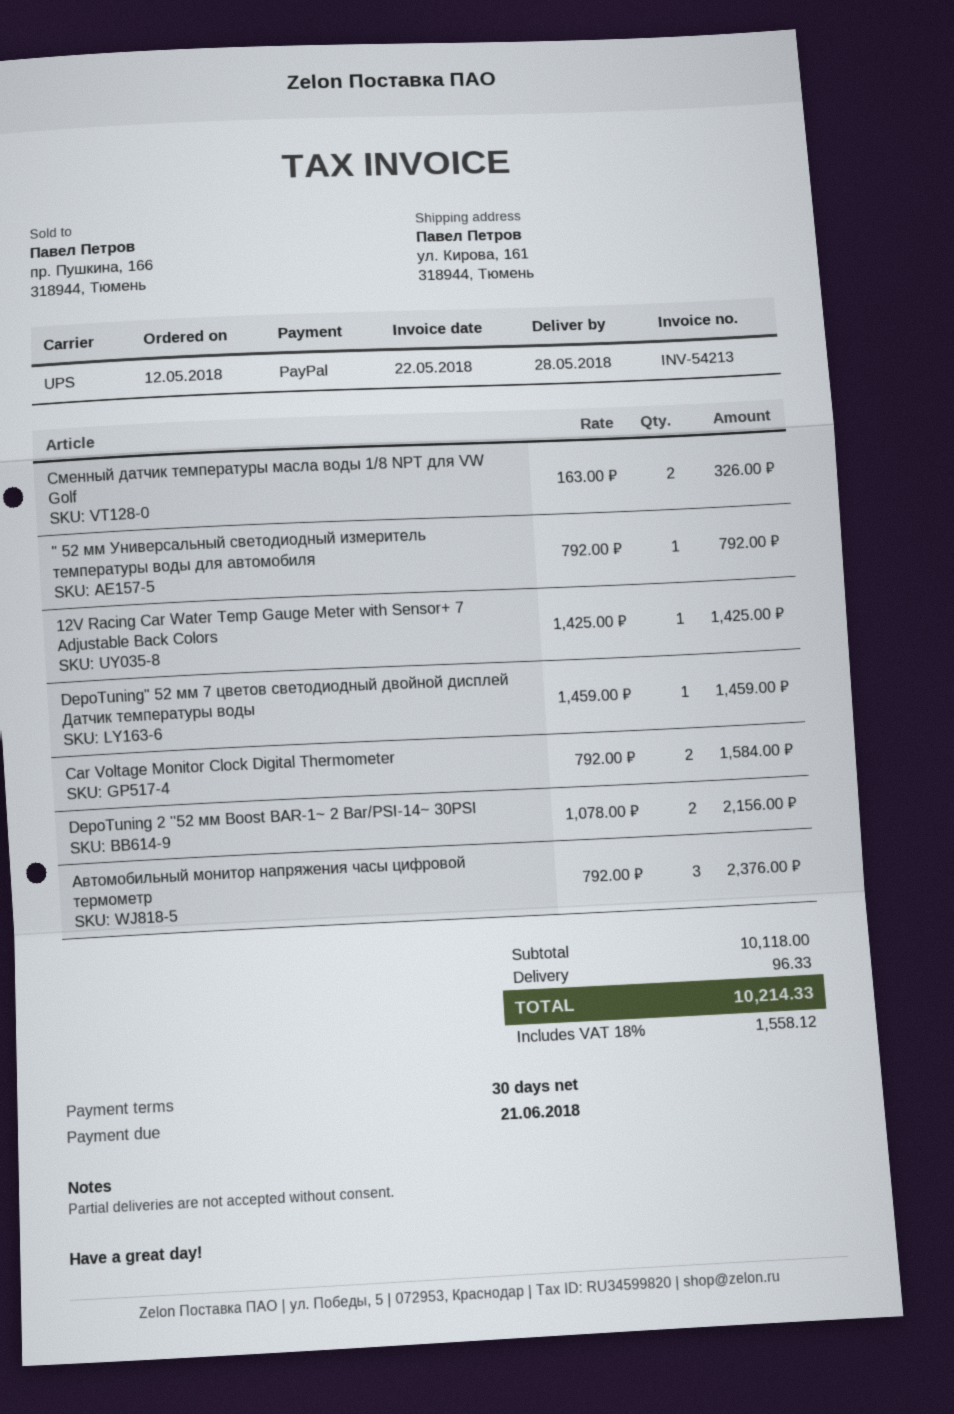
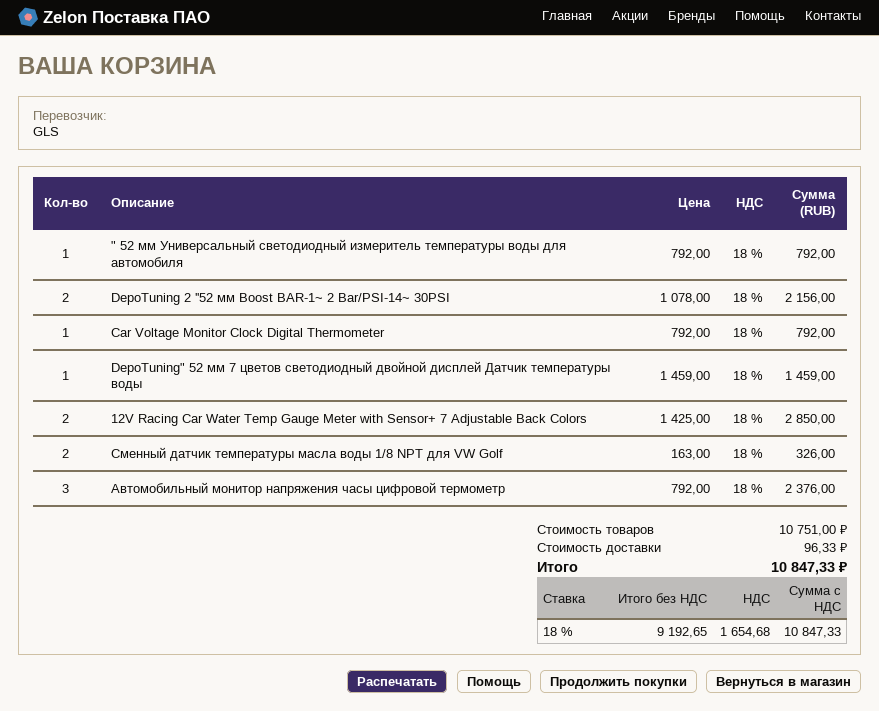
shipping method: UPS -> GLS
12V Racing Car Water Temp Gauge Meter with Sensor+ 7 Adjustable Back Colors: 1 x 1425.00 = 1425.00 -> 2 x 1425.00 = 2850.00
Car Voltage Monitor Clock Digital Thermometer: 2 x 792.00 = 1584.00 -> 1 x 792.00 = 792.00
subtotal: 10118.00 -> 10751.00
tax: 18% = 1558.12 -> 18% = 1654.68
total: 10214.33 -> 10847.33

